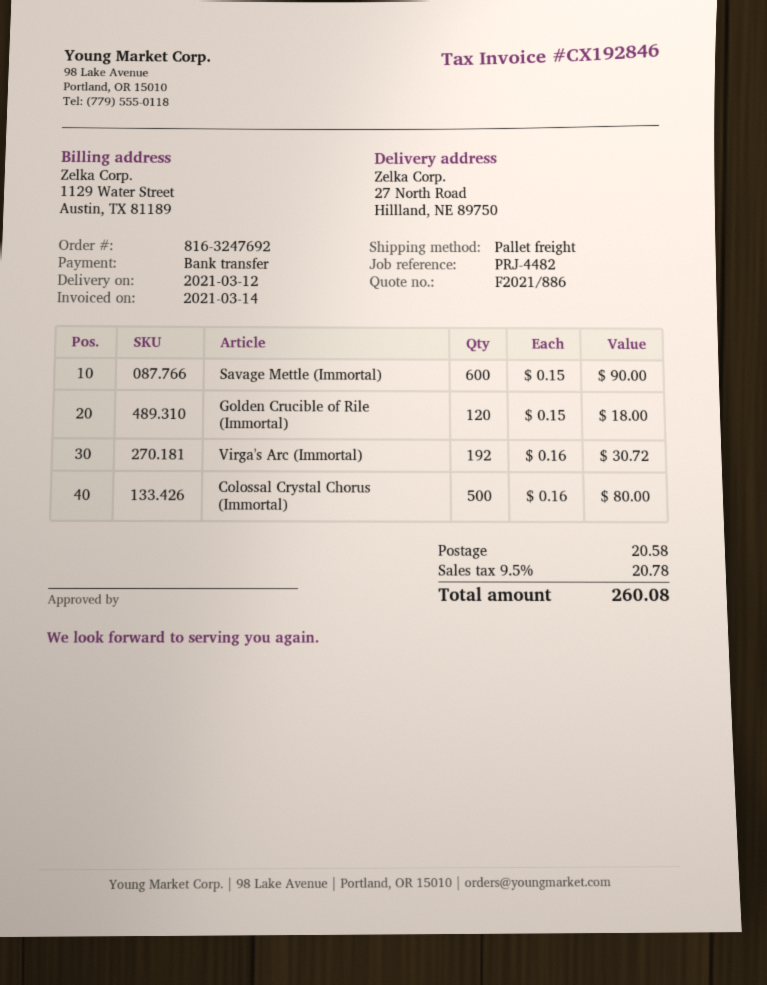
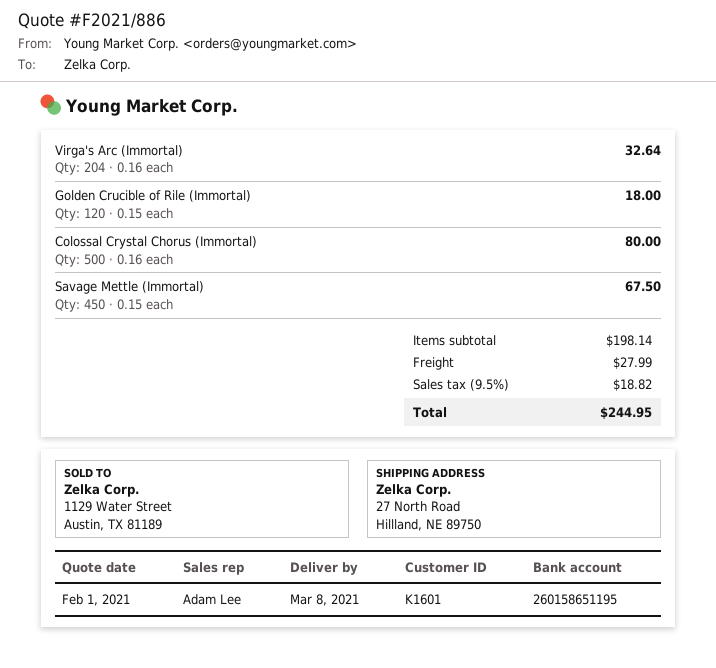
delivery date: 2021-03-12 -> 2021-03-08
Savage Mettle (Immortal): 600 x 0.15 = 90.00 -> 450 x 0.15 = 67.50
Virga's Arc (Immortal): 192 x 0.16 = 30.72 -> 204 x 0.16 = 32.64
shipping: 20.58 -> 27.99
tax: 9.5% = 20.78 -> 9.5% = 18.82
total: 260.08 -> 244.95

